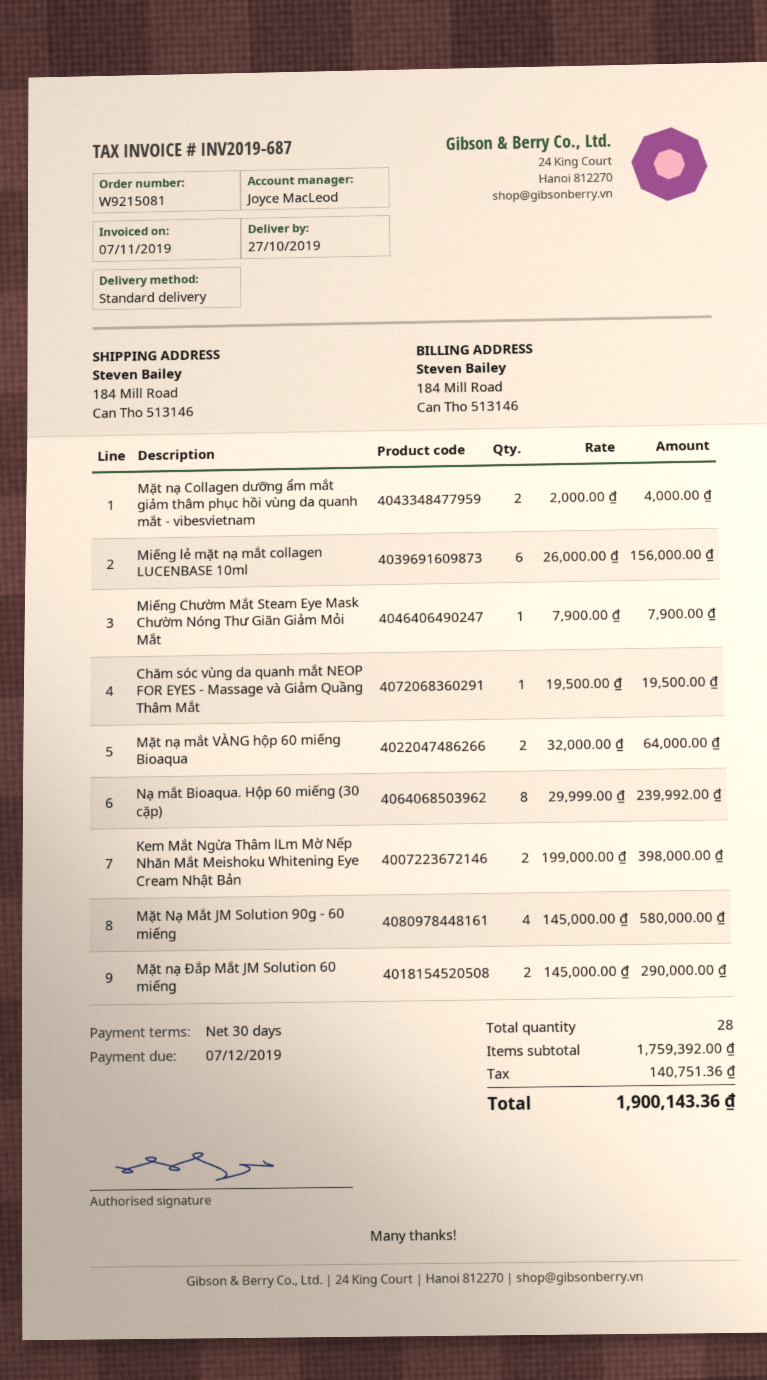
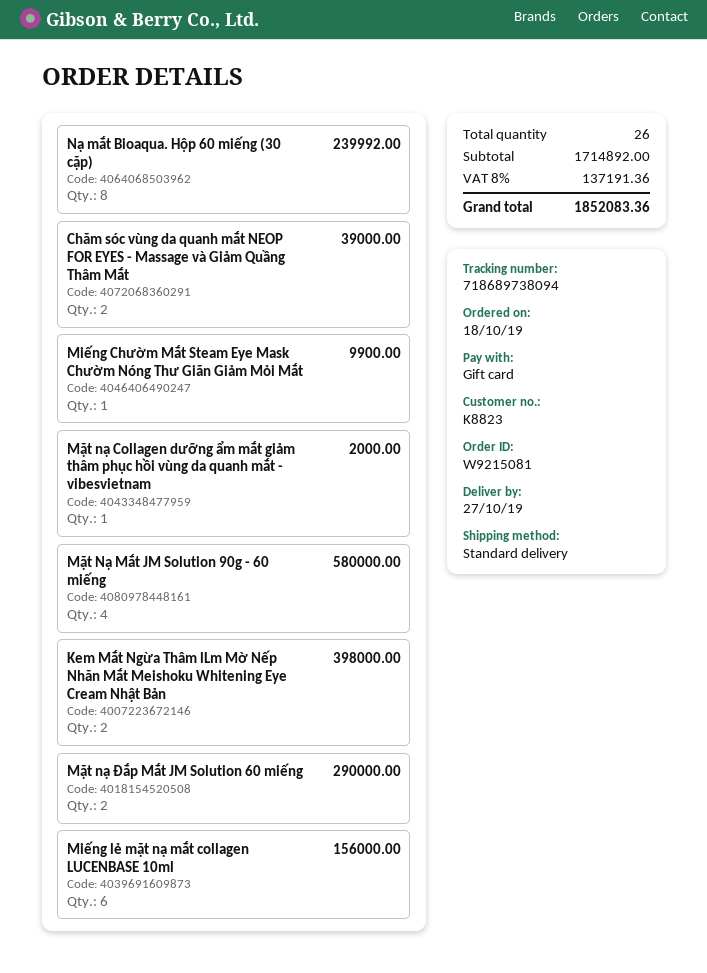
Mặt nạ Collagen dưỡng ẩm mắt giảm thâm phục hồi vùng da quanh mắt - vibesvietnam: 2 for 4000.00 -> 1 for 2000.00
Miếng Chườm Mắt Steam Eye Mask Chườm Nóng Thư Giãn Giảm Mỏi Mắt: 1 for 7900.00 -> 1 for 9900.00
Chăm sóc vùng da quanh mắt NEOP FOR EYES - Massage và Giảm Quầng Thâm Mắt: 1 for 19500.00 -> 2 for 39000.00
Mặt nạ mắt VÀNG hộp 60 miếng Bioaqua: 2 for 64000.00 -> none
total quantity: 28 -> 26
subtotal: 1759392.00 -> 1714892.00
tax: 140751.36 -> 137191.36
total: 1900143.36 -> 1852083.36

